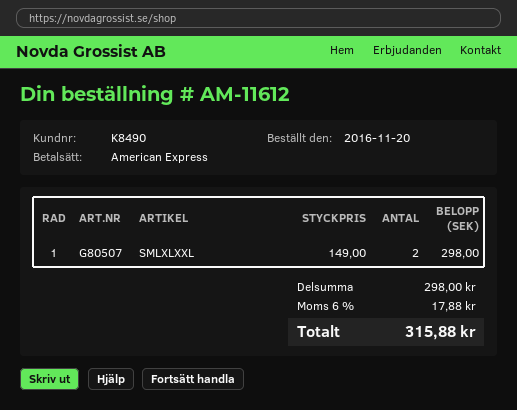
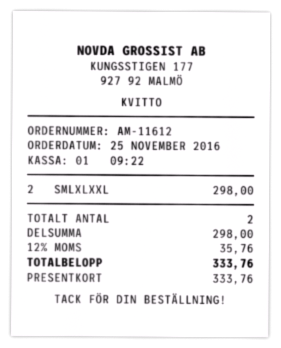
order date: 2016-11-20 -> 2016-11-25
payment method: American Express -> gift card
tax: 6% = 17.88 -> 12% = 35.76
total: 315.88 -> 333.76

